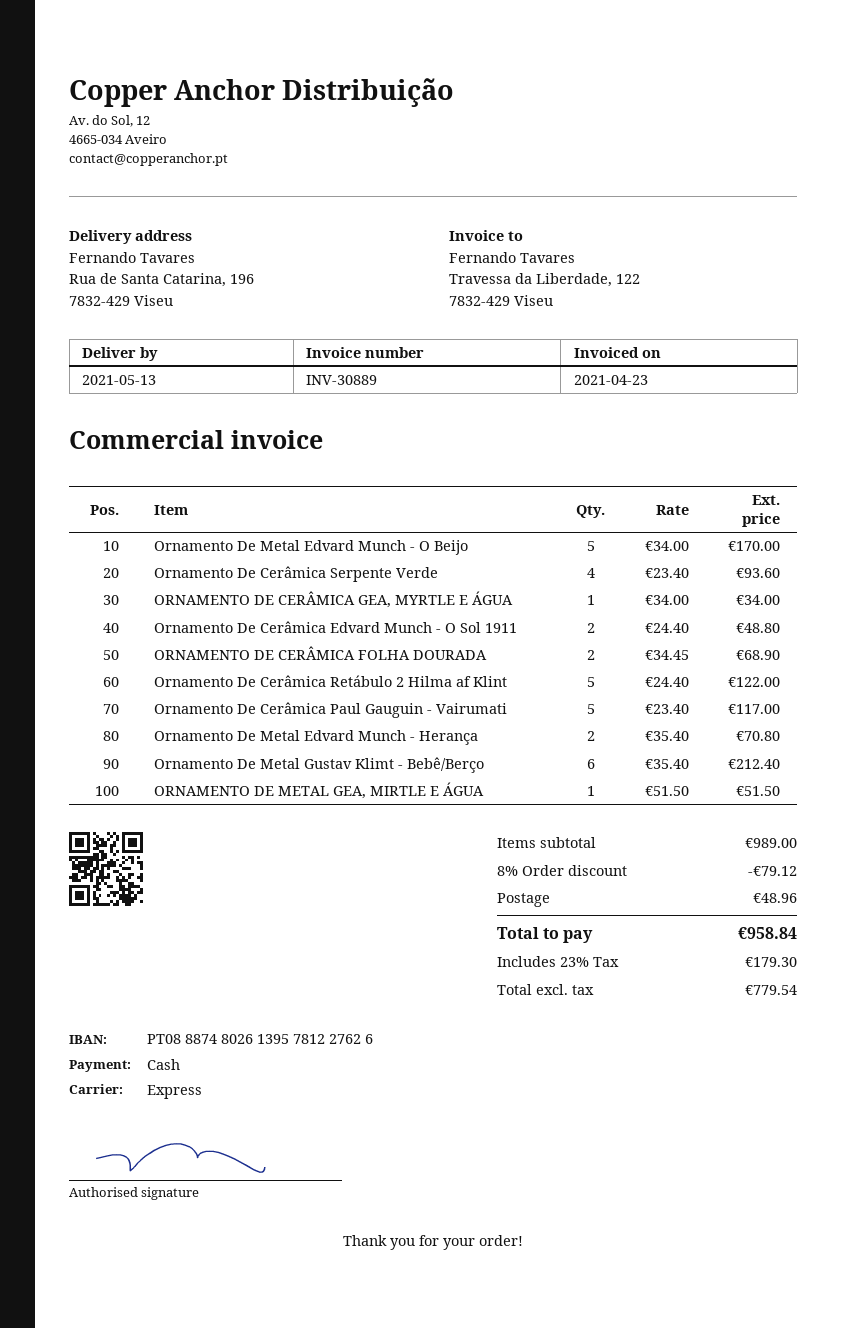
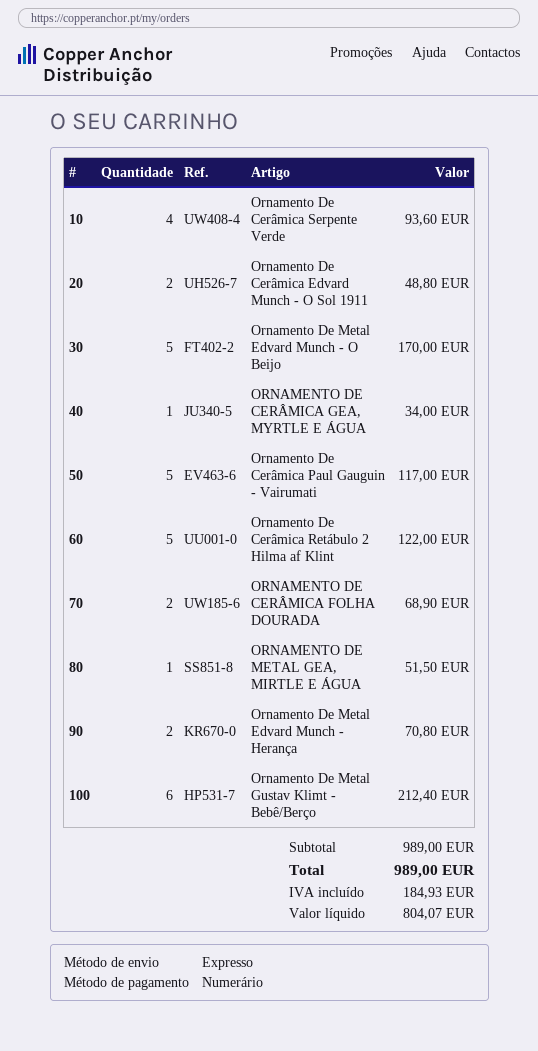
discount: 8% = 79.12 -> none
shipping: 48.96 -> none
net: 779.54 -> 804.07
tax: 179.30 -> 184.93
total: 958.84 -> 989.00

